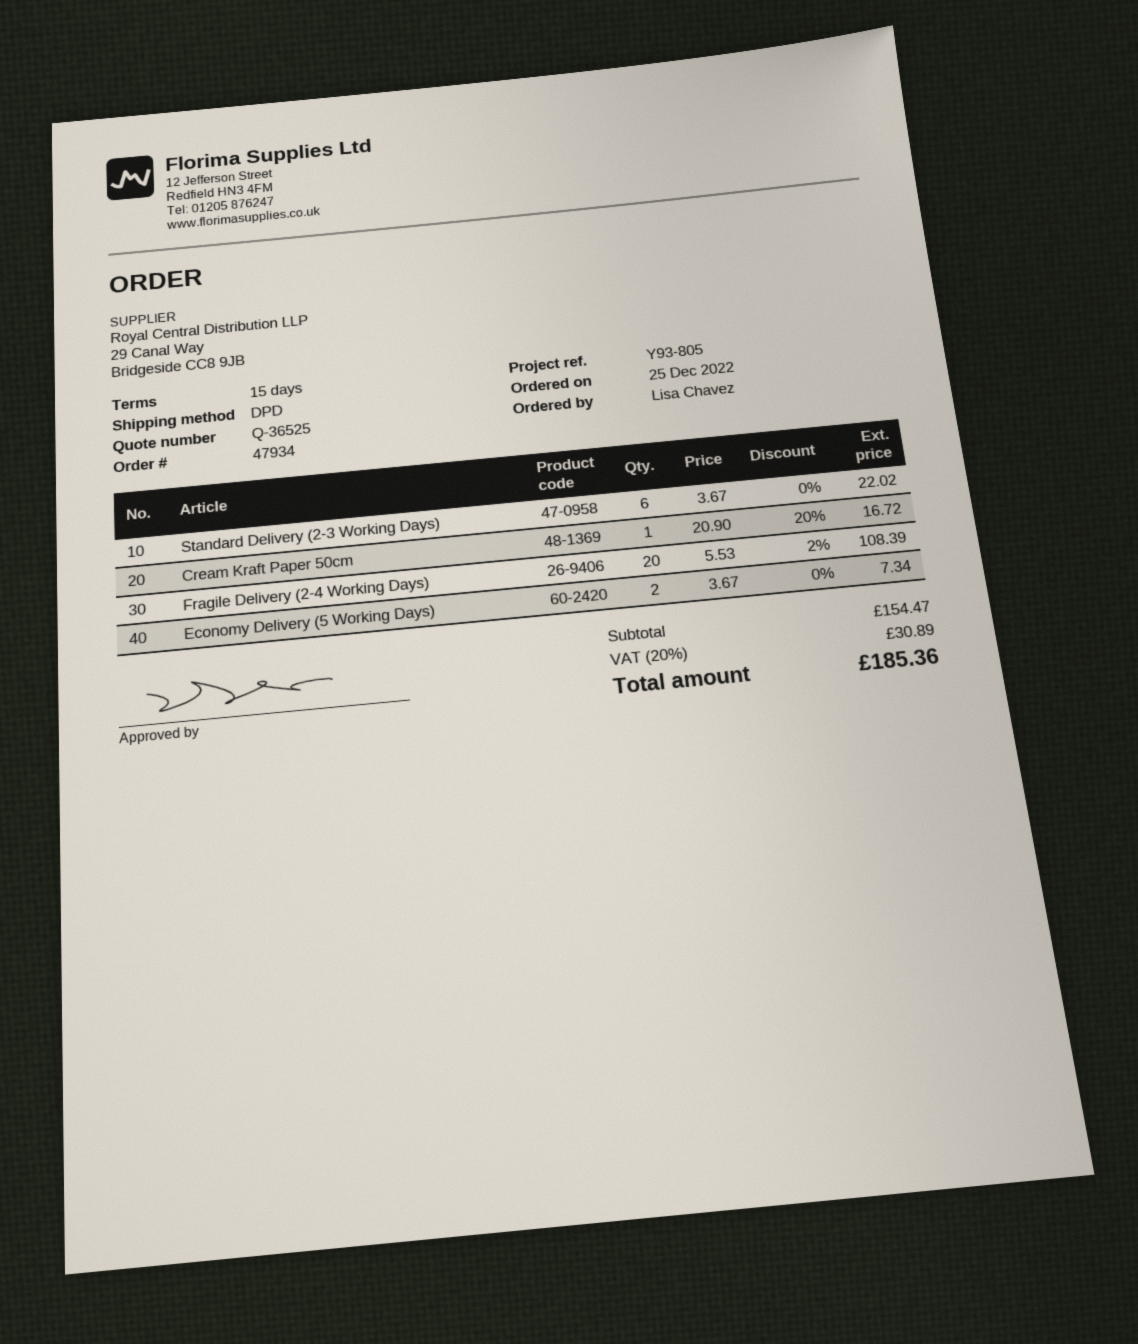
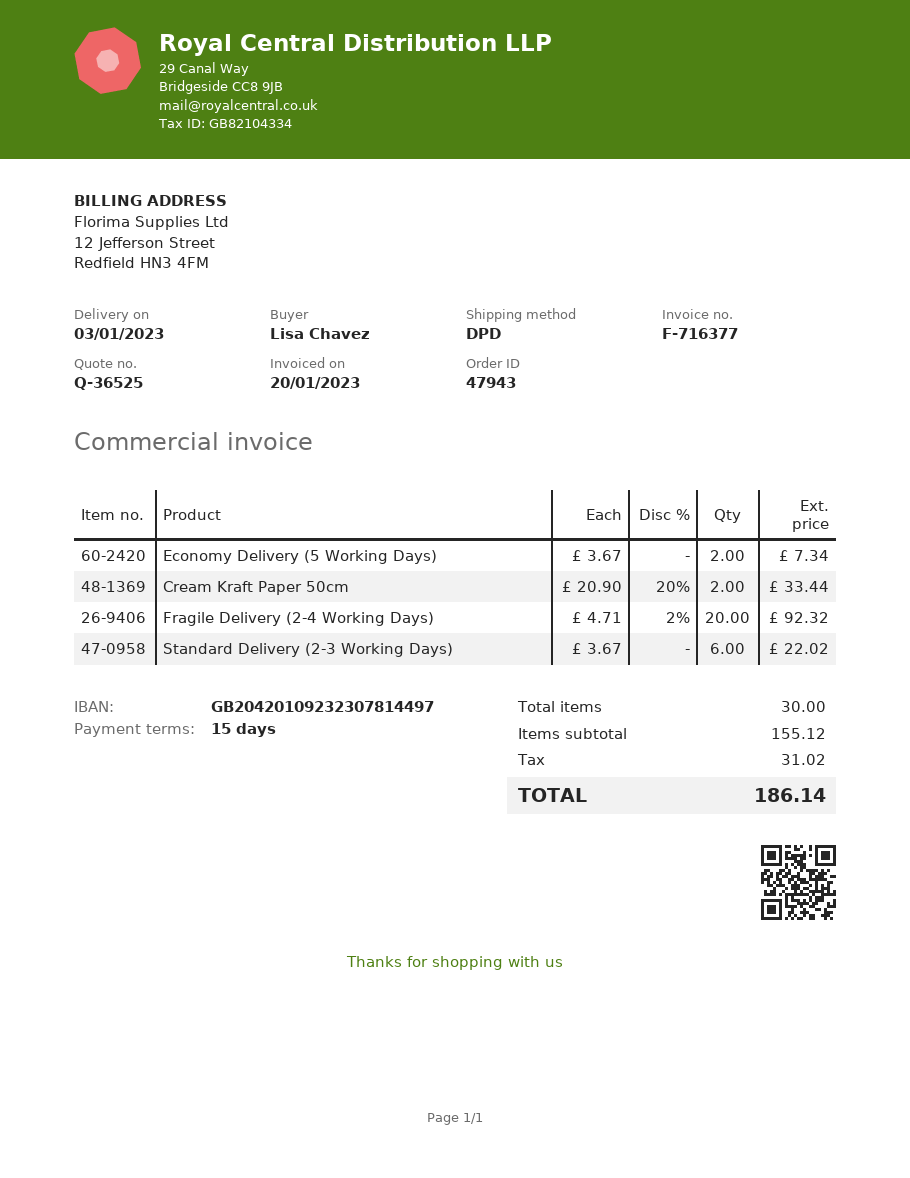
order number: 47934 -> 47943
Cream Kraft Paper 50cm: 1 x 20.90 - 20% = 16.72 -> 2 x 20.90 - 20% = 33.44
Fragile Delivery (2-4 Working Days): 20 x 5.53 - 2% = 108.39 -> 20 x 4.71 - 2% = 92.32
subtotal: 154.47 -> 155.12
tax: 30.89 -> 31.02
total: 185.36 -> 186.14

